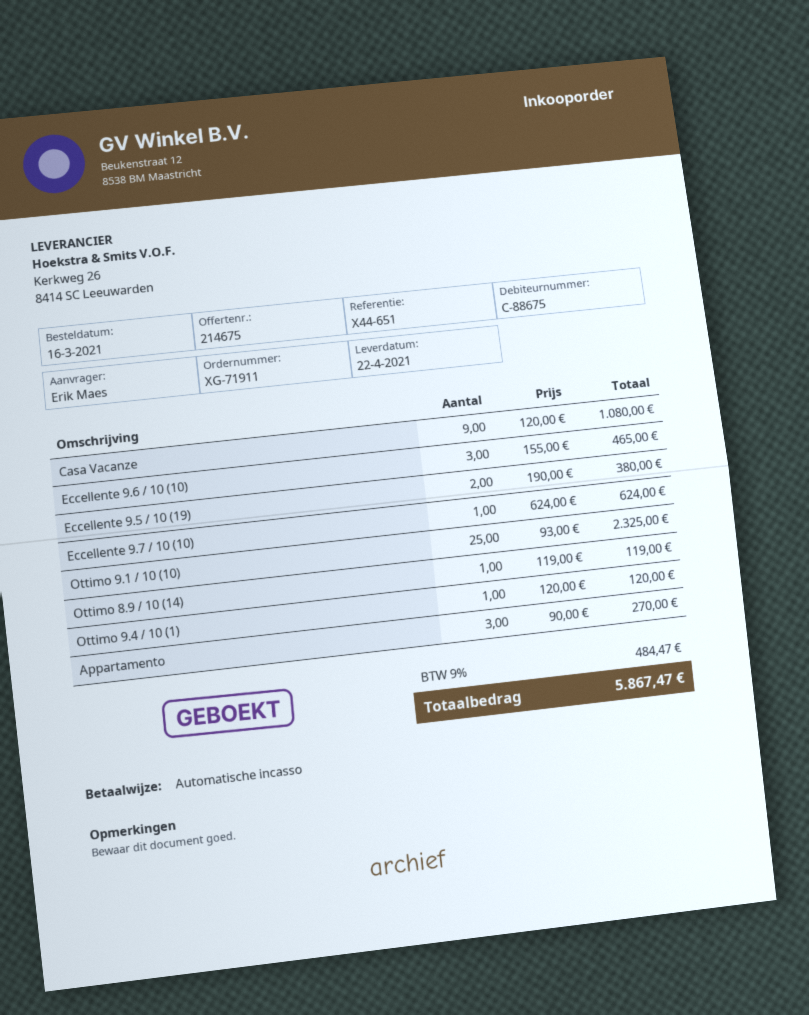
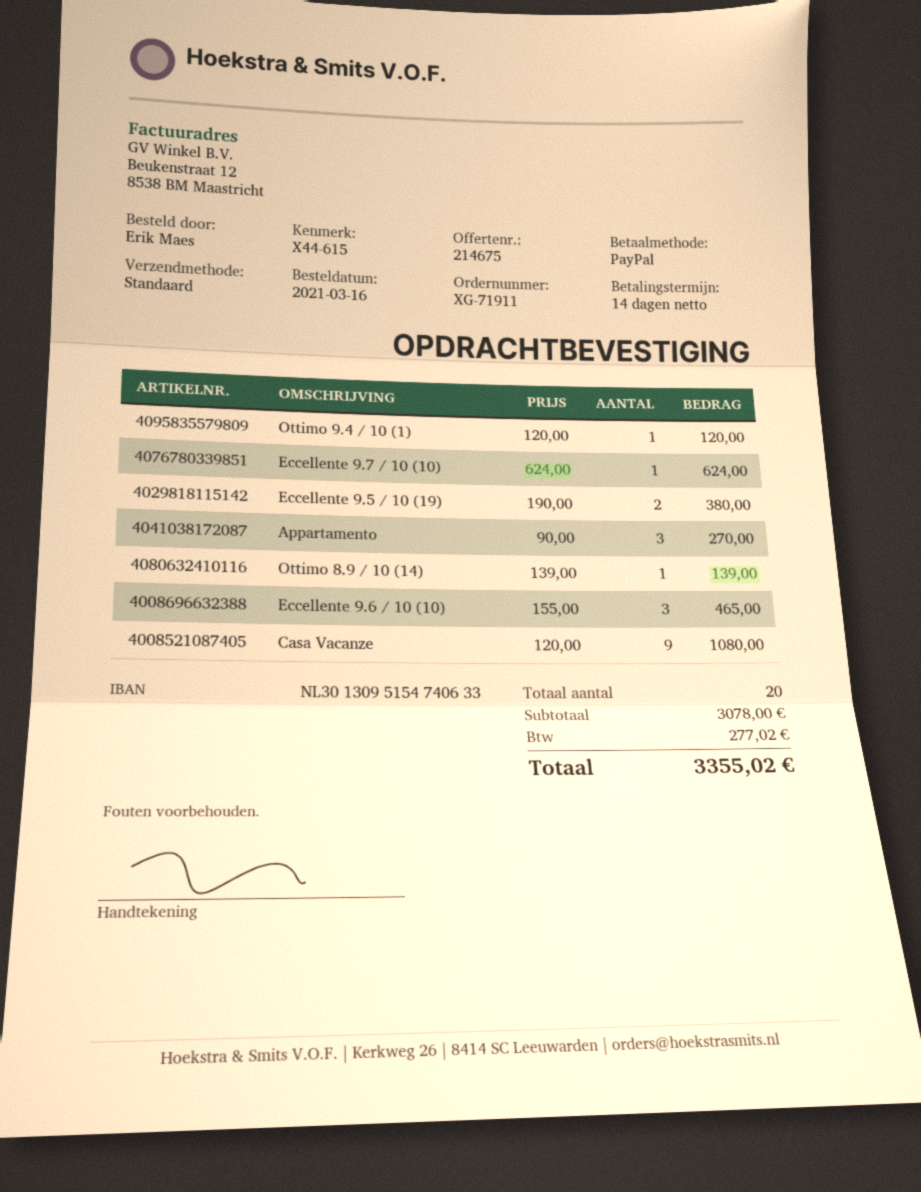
reference: X44-651 -> X44-615
payment method: direct debit -> PayPal
Ottimo 9.1 / 10 (10): 25 x 93.00 = 2325.00 -> none
Ottimo 8.9 / 10 (14): 1 x 119.00 = 119.00 -> 1 x 139.00 = 139.00
tax: 484.47 -> 277.02
total: 5867.47 -> 3355.02

